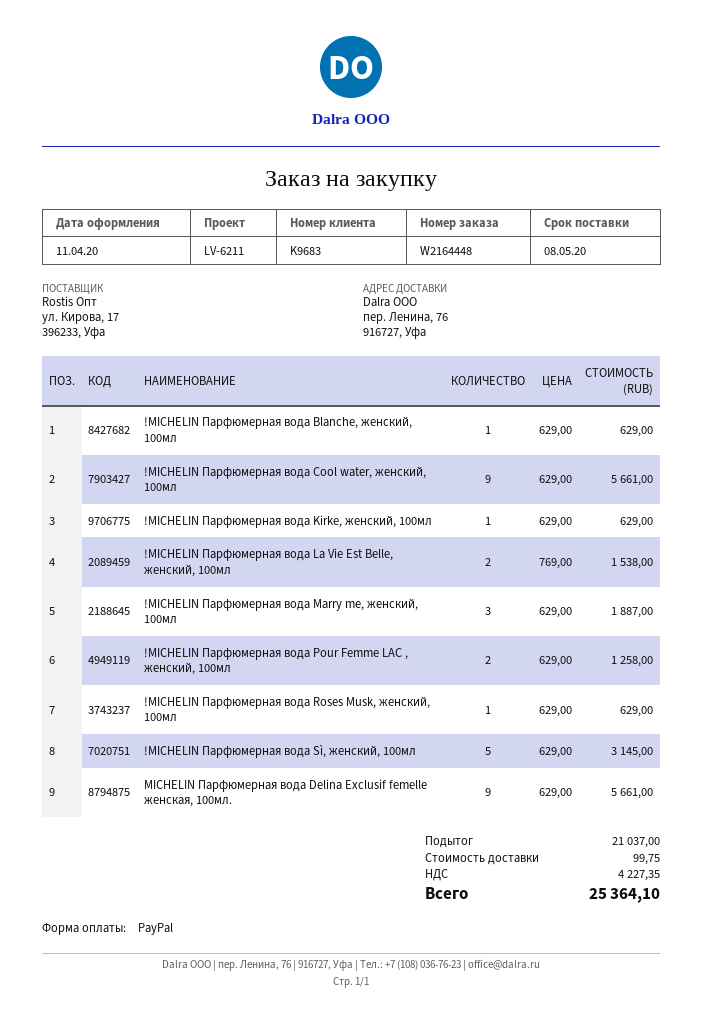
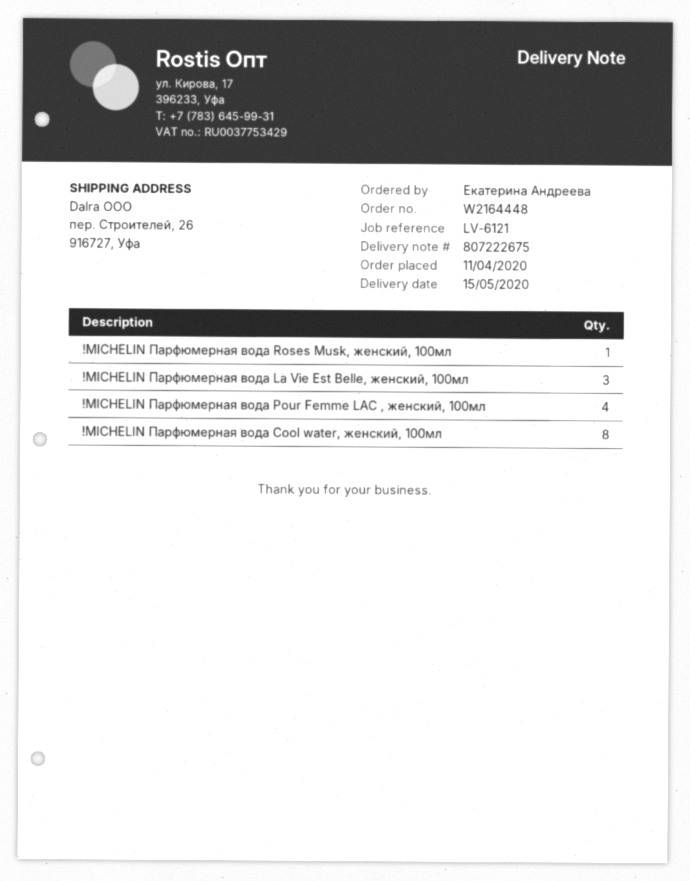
delivery date: 2020-05-08 -> 2020-05-15
reference: LV-6211 -> LV-6121
ship to: пер. Ленина, 76, 916727, Уфа -> пер. Строителей, 26, 916727, Уфа
!MICHELIN Парфюмерная вода Blanche, женский, 100мл: 1 -> none
!MICHELIN Парфюмерная вода Cool water, женский, 100мл: 9 -> 8
!MICHELIN Парфюмерная вода Kirke, женский, 100мл: 1 -> none
!MICHELIN Парфюмерная вода La Vie Est Belle, женский, 100мл: 2 -> 3
!MICHELIN Парфюмерная вода Marry me, женский, 100мл: 3 -> none
!MICHELIN Парфюмерная вода Pour Femme LAC , женский, 100мл: 2 -> 4
!MICHELIN Парфюмерная вода Sì, женский, 100мл: 5 -> none
MICHELIN Парфюмерная вода Delina Exclusif femelle женская, 100мл.: 9 -> none

